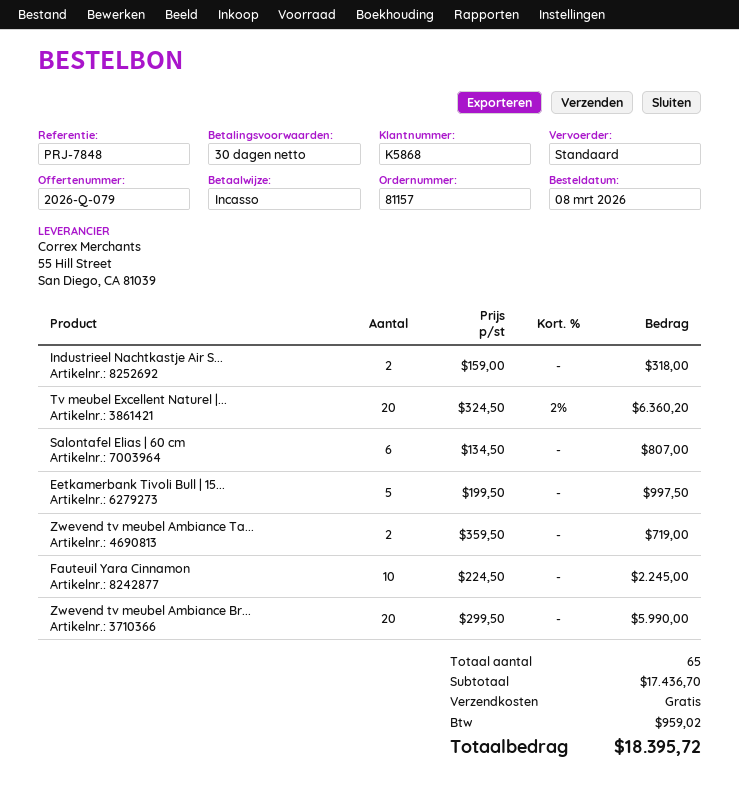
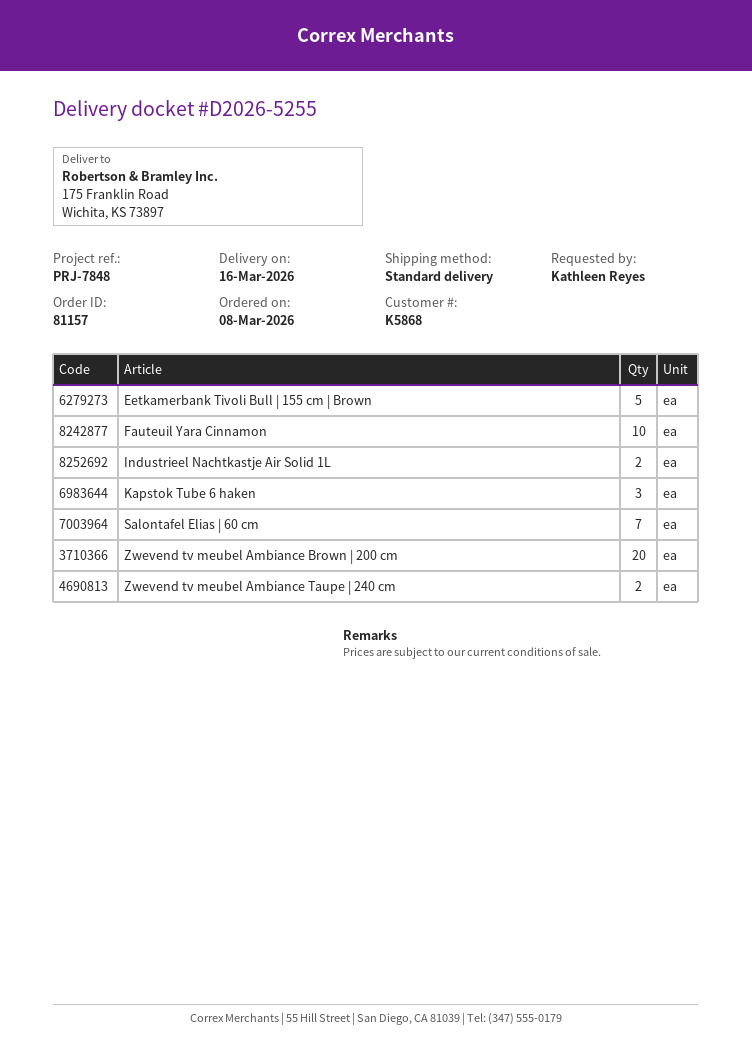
Tv meubel Excellent Naturel |...: 20 -> none
Salontafel Elias | 60 cm: 6 -> 7
Kapstok Tube 6 haken: none -> 3

